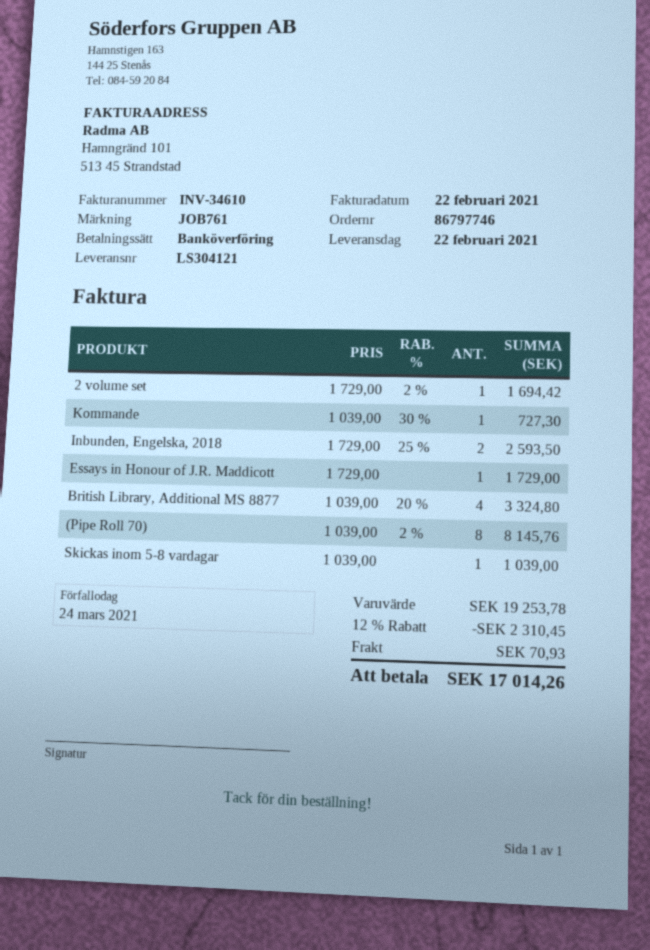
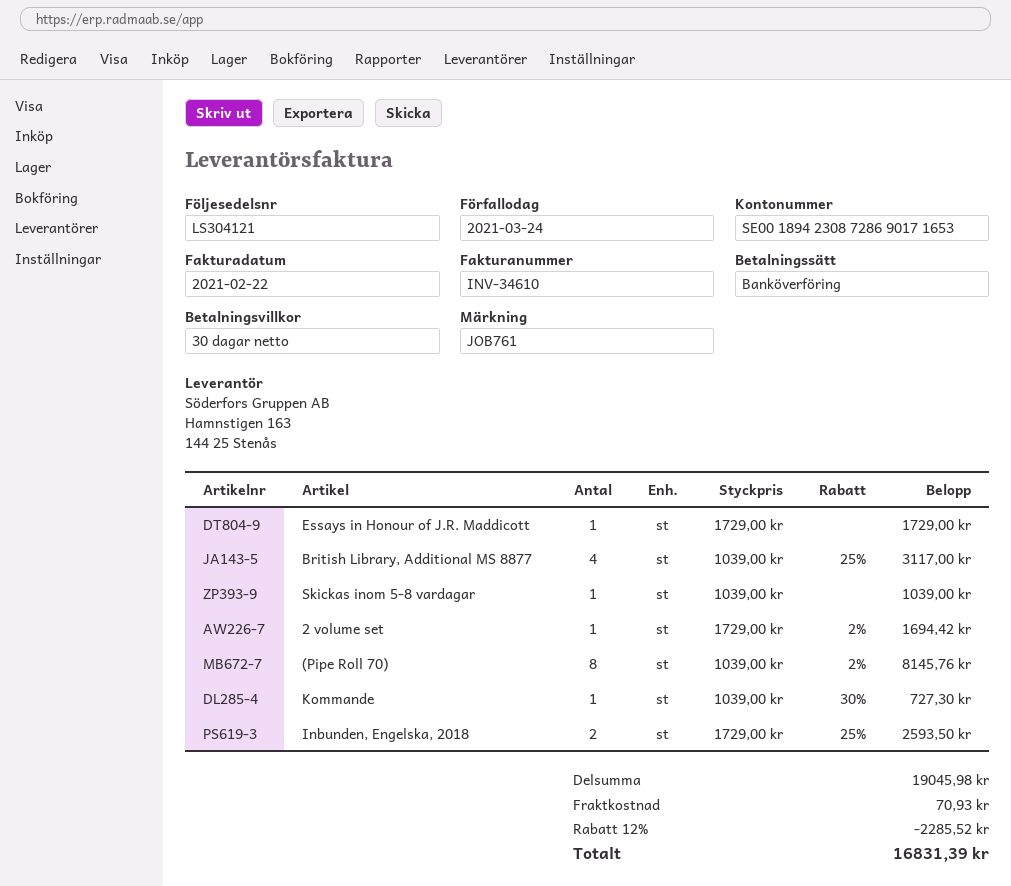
British Library, Additional MS 8877: 4 x 1039.00 - 20% = 3324.80 -> 4 x 1039.00 - 25% = 3117.00
subtotal: 19253.78 -> 19045.98
discount: 12% = 2310.45 -> 12% = 2285.52
total: 17014.26 -> 16831.39

